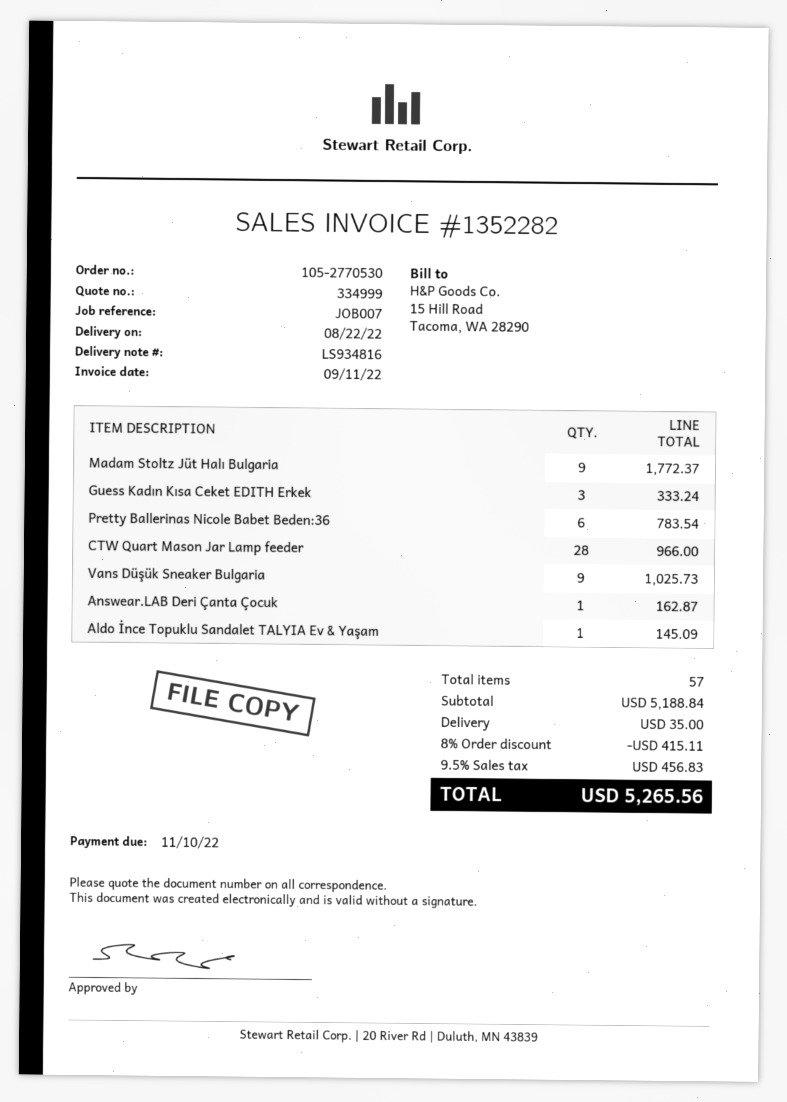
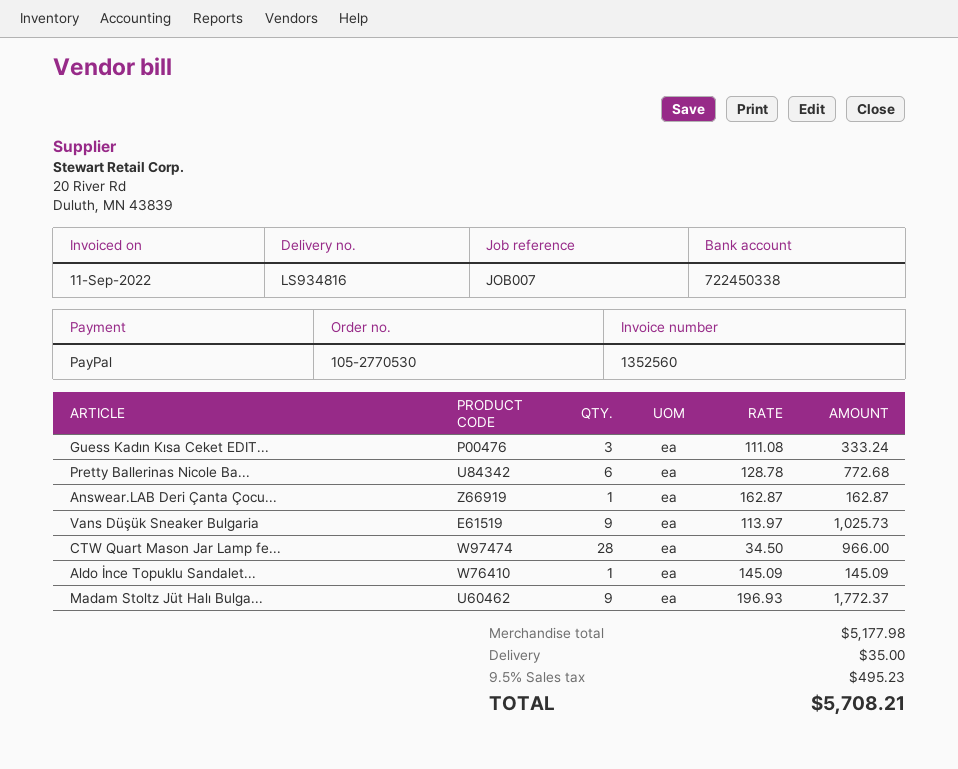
invoice number: 1352282 -> 1352560
Pretty Ballerinas Nicole Babet Beden:36: 6 for 783.54 -> 6 for 772.68
subtotal: 5188.84 -> 5177.98
discount: 8% = 415.11 -> none
tax: 9.5% = 456.83 -> 9.5% = 495.23
total: 5265.56 -> 5708.21

